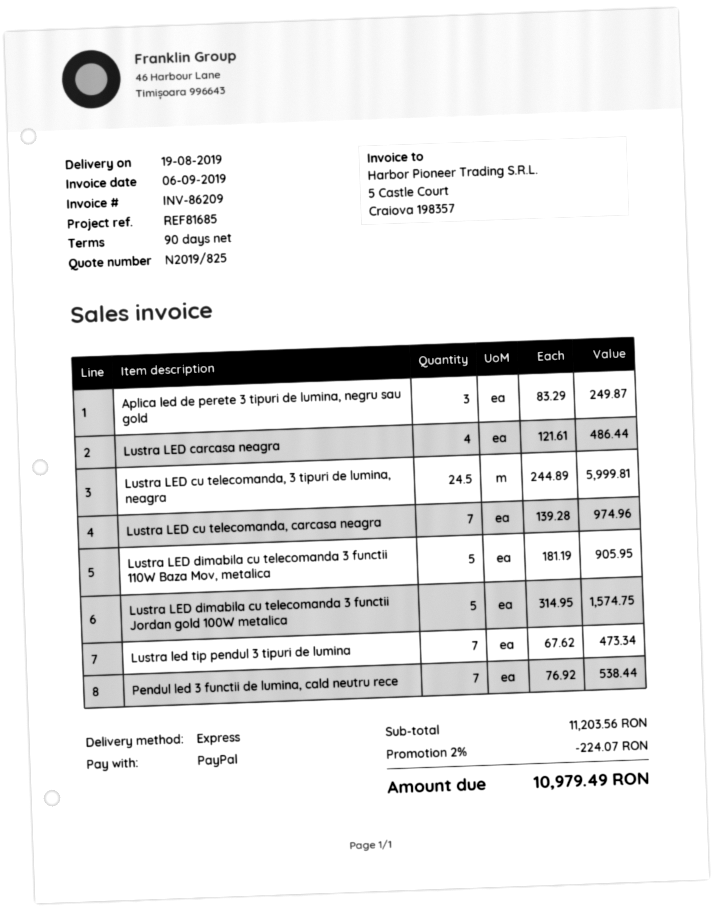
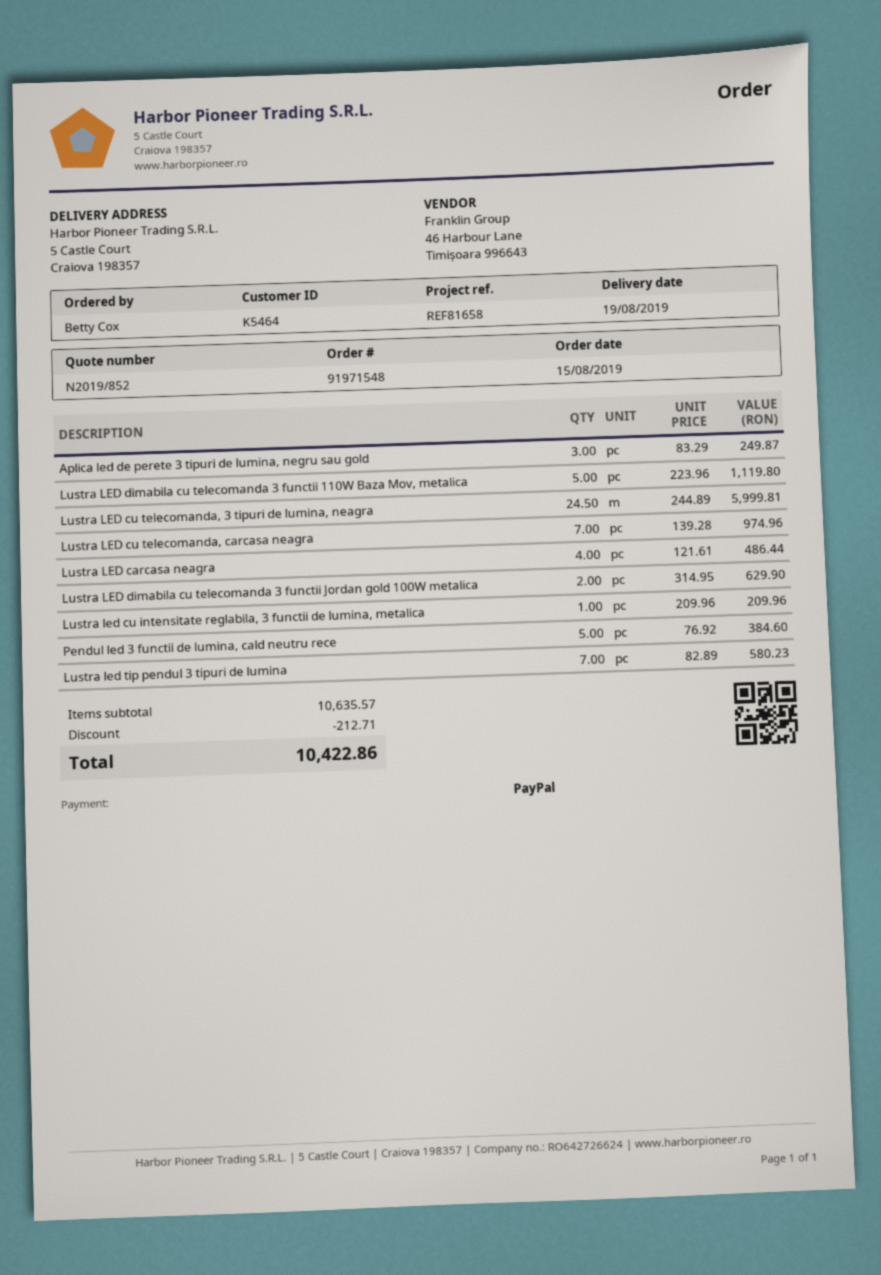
quote number: N2019/825 -> N2019/852
reference: REF81685 -> REF81658
Lustra LED dimabila cu telecomanda 3 functii 110W Baza Mov, metalica: 5 x 181.19 = 905.95 -> 5 x 223.96 = 1119.80
Lustra LED dimabila cu telecomanda 3 functii Jordan gold 100W metalica: 5 x 314.95 = 1574.75 -> 2 x 314.95 = 629.90
Lustra led tip pendul 3 tipuri de lumina: 7 x 67.62 = 473.34 -> 7 x 82.89 = 580.23
Pendul led 3 functii de lumina, cald neutru rece: 7 x 76.92 = 538.44 -> 5 x 76.92 = 384.60
Lustra led cu intensitate reglabila, 3 functii de lumina, metalica: none -> 1 x 209.96 = 209.96
subtotal: 11203.56 -> 10635.57
discount: 224.07 -> 212.71
total: 10979.49 -> 10422.86

